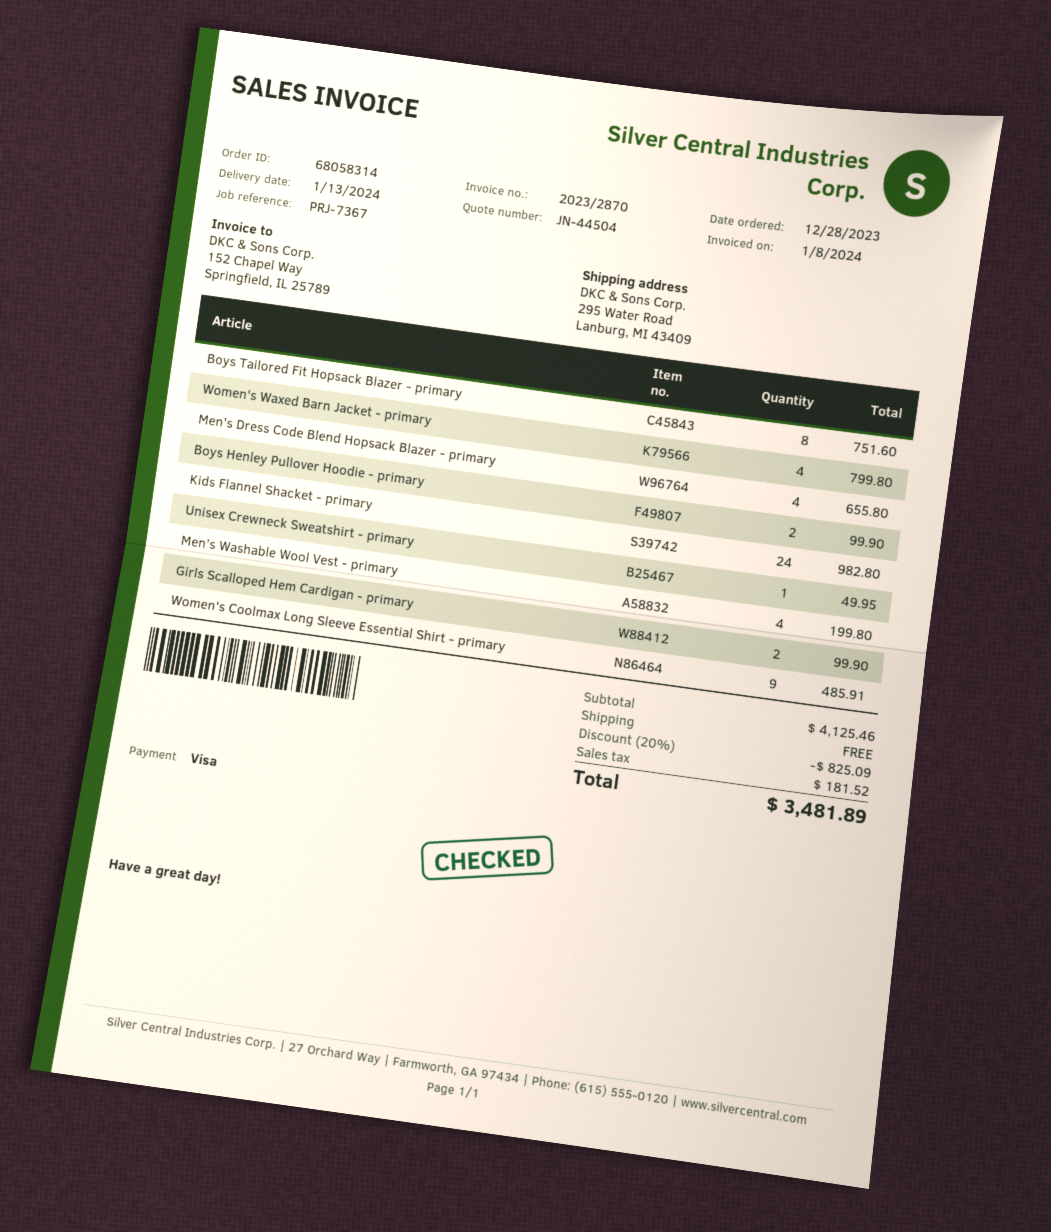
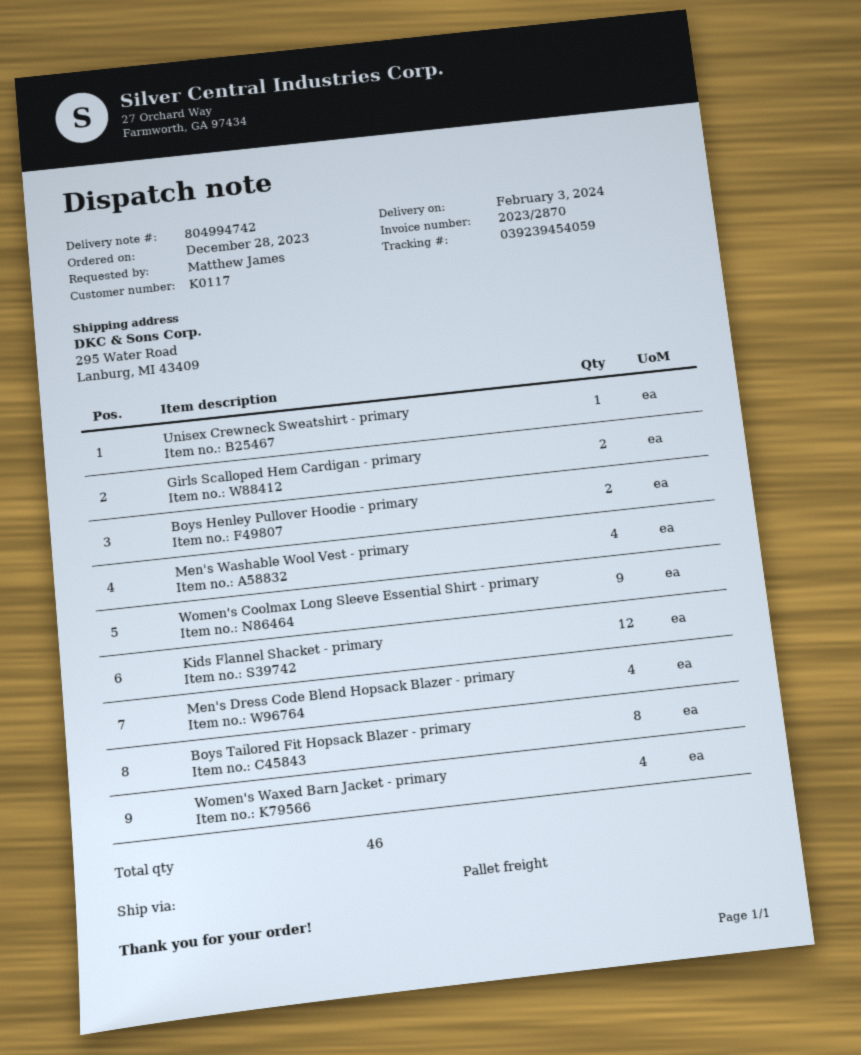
delivery date: 2024-01-13 -> 2024-02-03
Kids Flannel Shacket - primary: 24 -> 12

